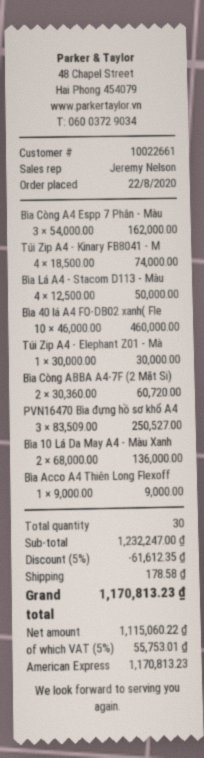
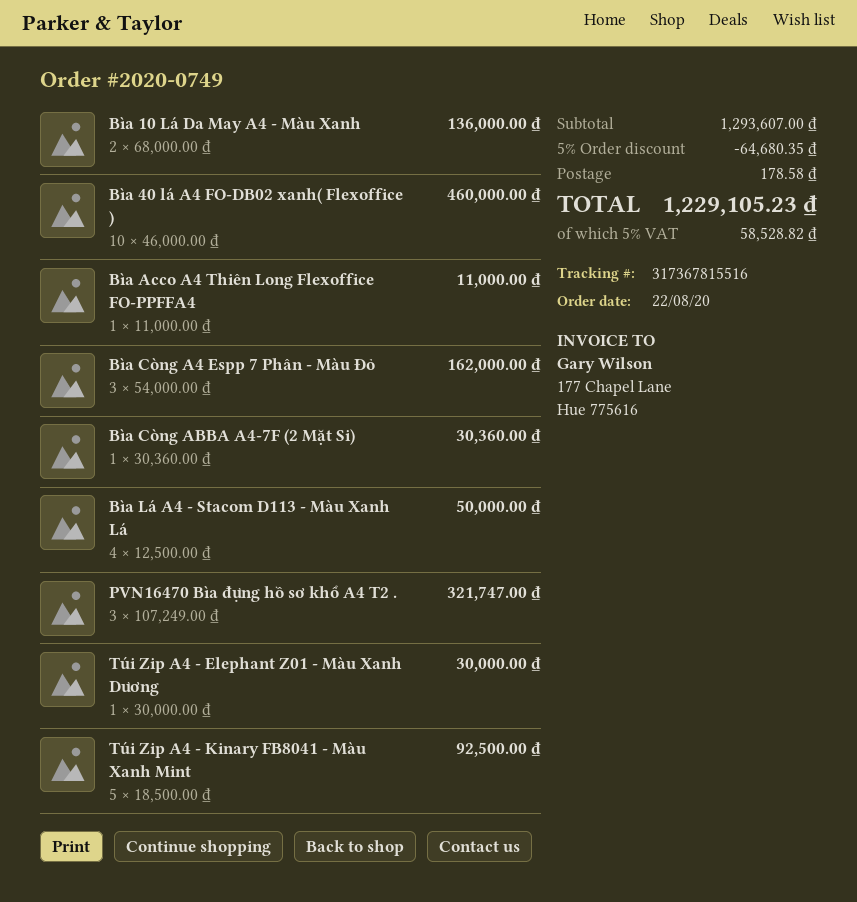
Túi Zip A4 - Kinary FB8041 - M: 4 x 18500.00 = 74000.00 -> 5 x 18500.00 = 92500.00
Bìa Còng ABBA A4-7F (2 Mặt Si): 2 x 30360.00 = 60720.00 -> 1 x 30360.00 = 30360.00
PVN16470 Bìa đựng hồ sơ khổ A4: 3 x 83509.00 = 250527.00 -> 3 x 107249.00 = 321747.00
Bìa Acco A4 Thiên Long Flexoff: 1 x 9000.00 = 9000.00 -> 1 x 11000.00 = 11000.00
subtotal: 1232247.00 -> 1293607.00
discount: 5% = 61612.35 -> 5% = 64680.35
tax: 5% = 55753.01 -> 5% = 58528.82
total: 1170813.23 -> 1229105.23

